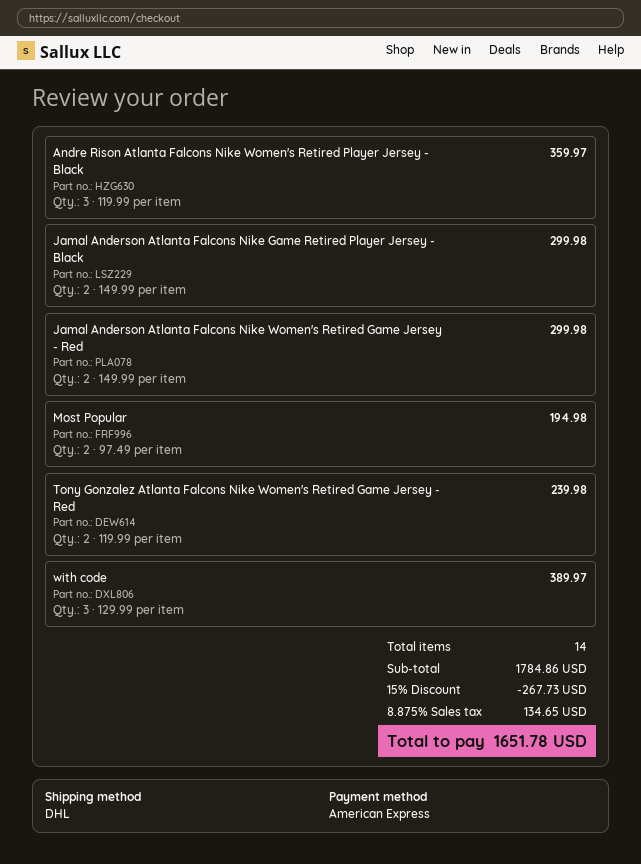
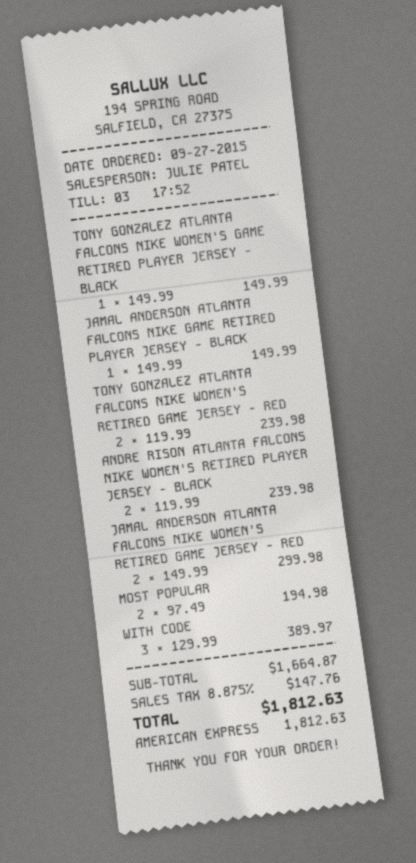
Andre Rison Atlanta Falcons Nike Women's Retired Player Jersey - Black: 3 x 119.99 = 359.97 -> 2 x 119.99 = 239.98
Jamal Anderson Atlanta Falcons Nike Game Retired Player Jersey - Black: 2 x 149.99 = 299.98 -> 1 x 149.99 = 149.99
TONY GONZALEZ ATLANTA FALCONS NIKE WOMEN'S GAME RETIRED PLAYER JERSEY - BLACK: none -> 1 x 149.99 = 149.99
subtotal: 1784.86 -> 1664.87
discount: 15% = 267.73 -> none
tax: 8.875% = 134.65 -> 8.875% = 147.76
total: 1651.78 -> 1812.63

